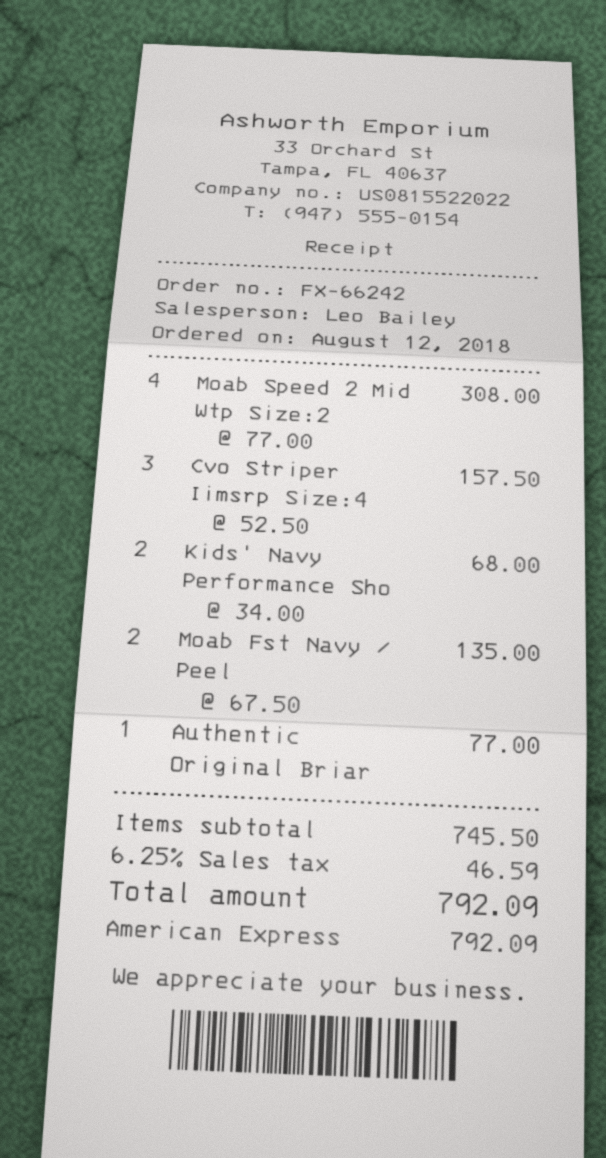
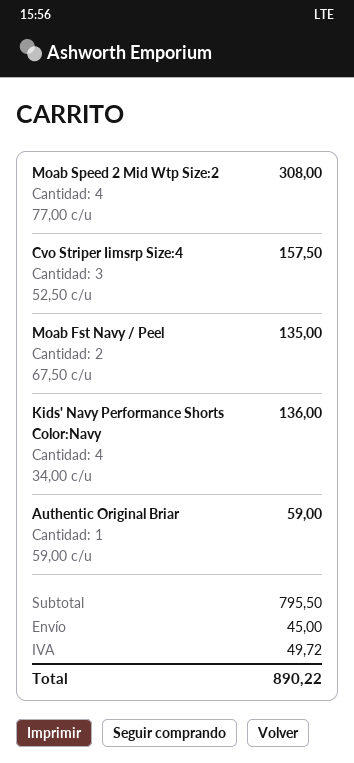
Kids' Navy Performance Sho: 2 x 34.00 = 68.00 -> 4 x 34.00 = 136.00
Authentic Original Briar: 1 x 77.00 = 77.00 -> 1 x 59.00 = 59.00
subtotal: 745.50 -> 795.50
shipping: none -> 45.00
tax: 46.59 -> 49.72
total: 792.09 -> 890.22

